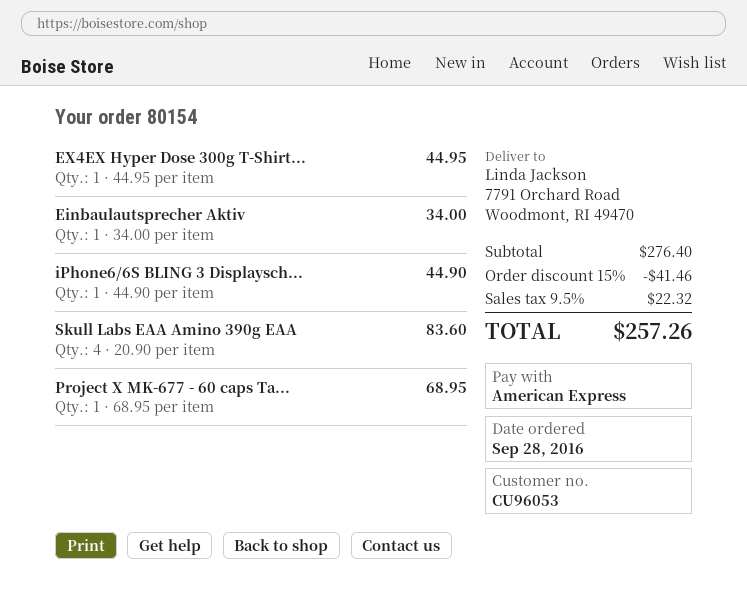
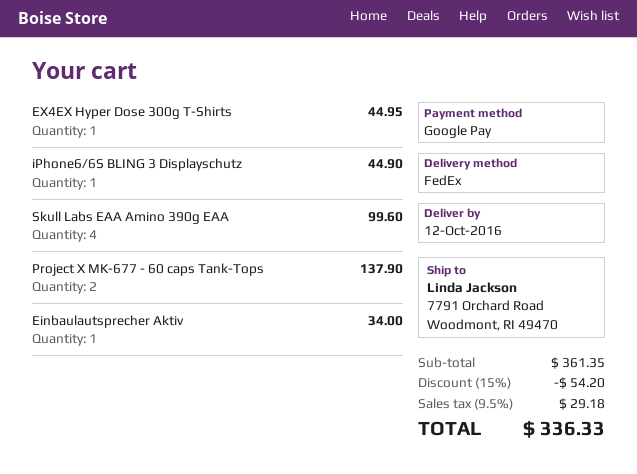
payment method: American Express -> Google Pay
Skull Labs EAA Amino 390g EAA: 4 for 83.60 -> 4 for 99.60
Project X MK-677 - 60 caps Ta...: 1 for 68.95 -> 2 for 137.90
subtotal: 276.40 -> 361.35
discount: 15% = 41.46 -> 15% = 54.20
tax: 9.5% = 22.32 -> 9.5% = 29.18
total: 257.26 -> 336.33

